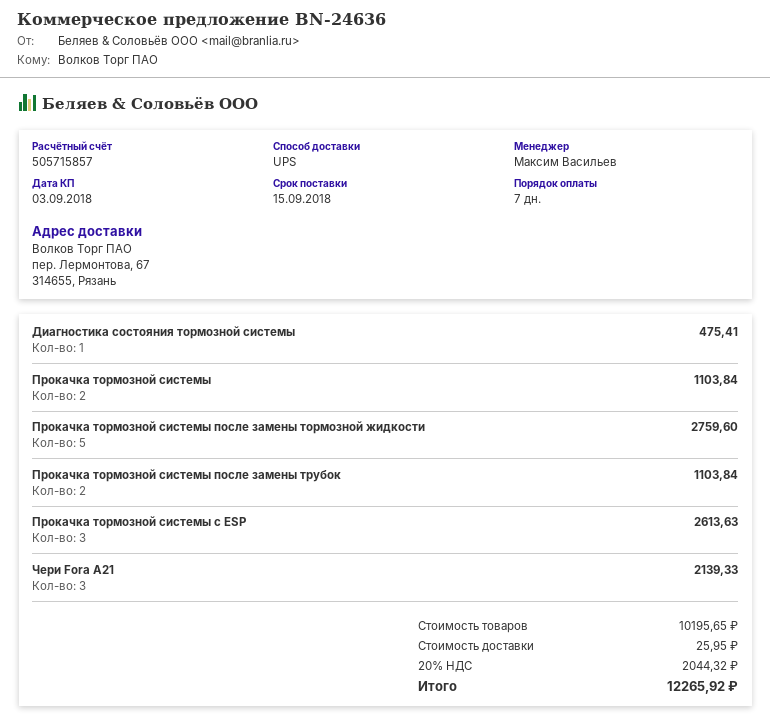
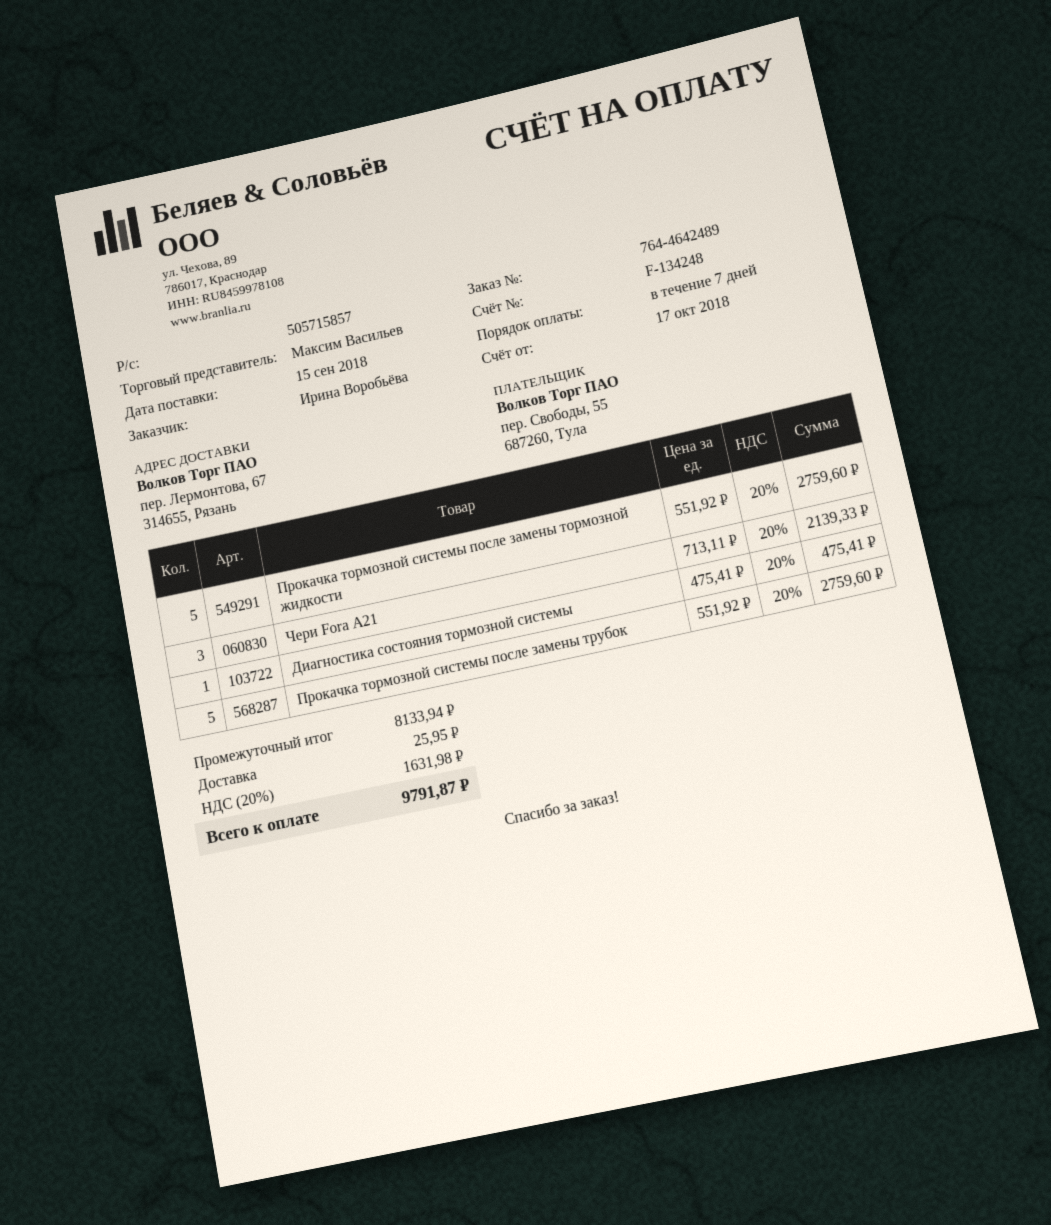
Прокачка тормозной системы: 2 for 1103.84 -> none
Прокачка тормозной системы после замены трубок: 2 for 1103.84 -> 5 for 2759.60
Прокачка тормозной системы с ESP: 3 for 2613.63 -> none
subtotal: 10195.65 -> 8133.94
tax: 20% = 2044.32 -> 20% = 1631.98
total: 12265.92 -> 9791.87

